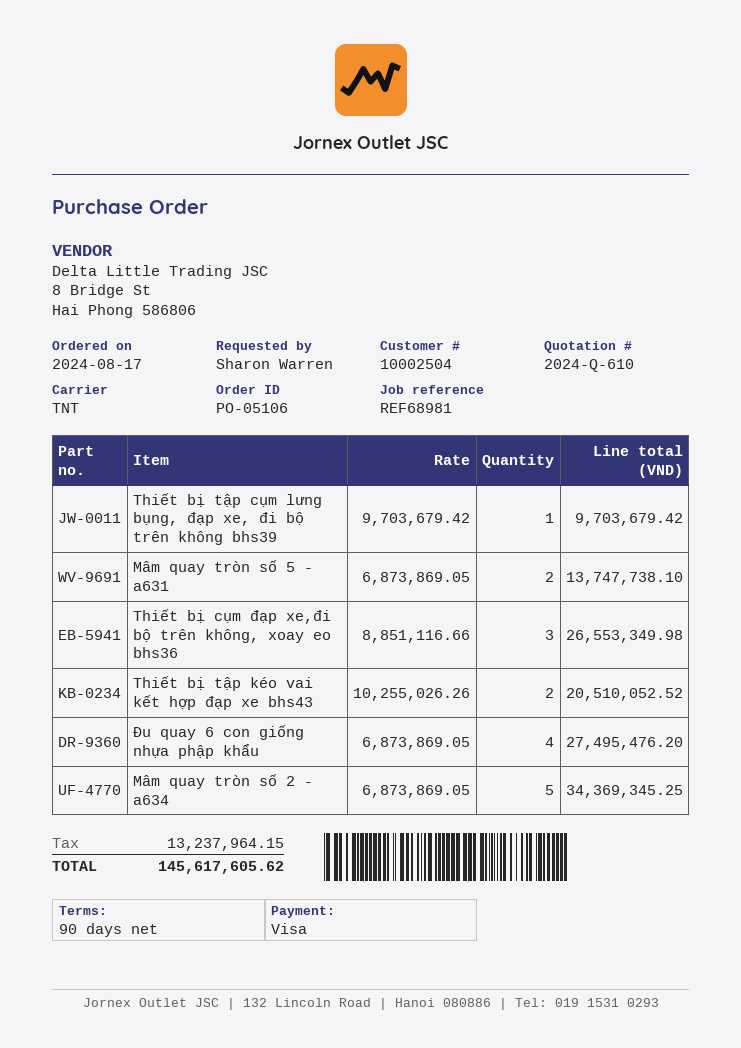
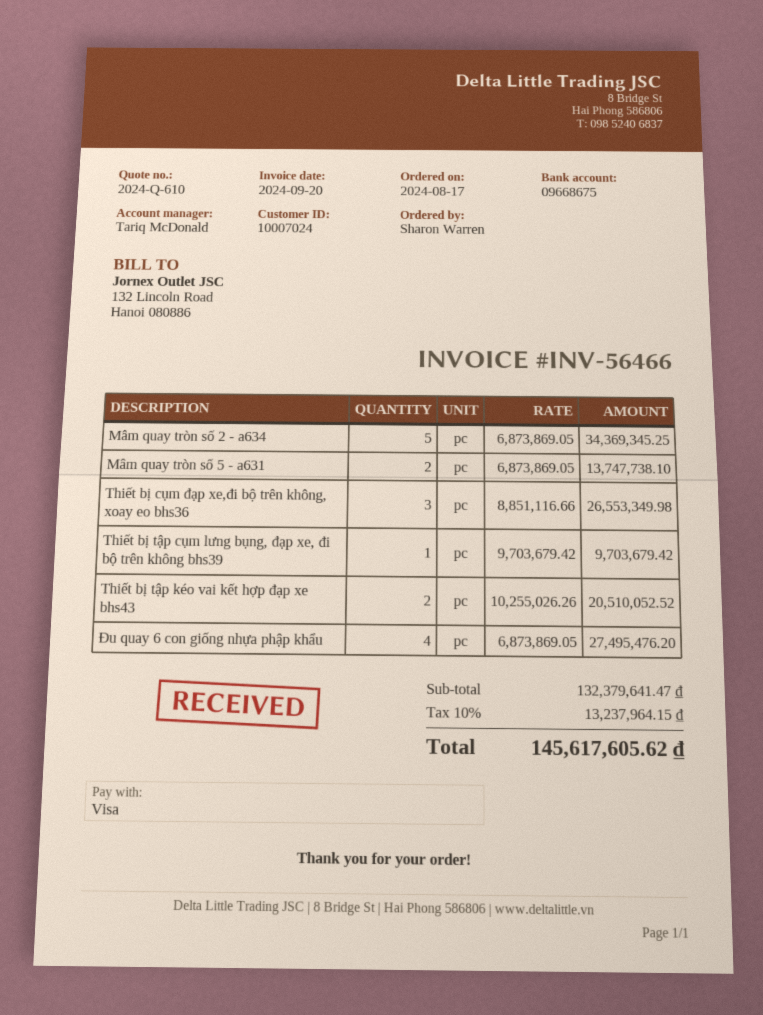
customer number: 10002504 -> 10007024

